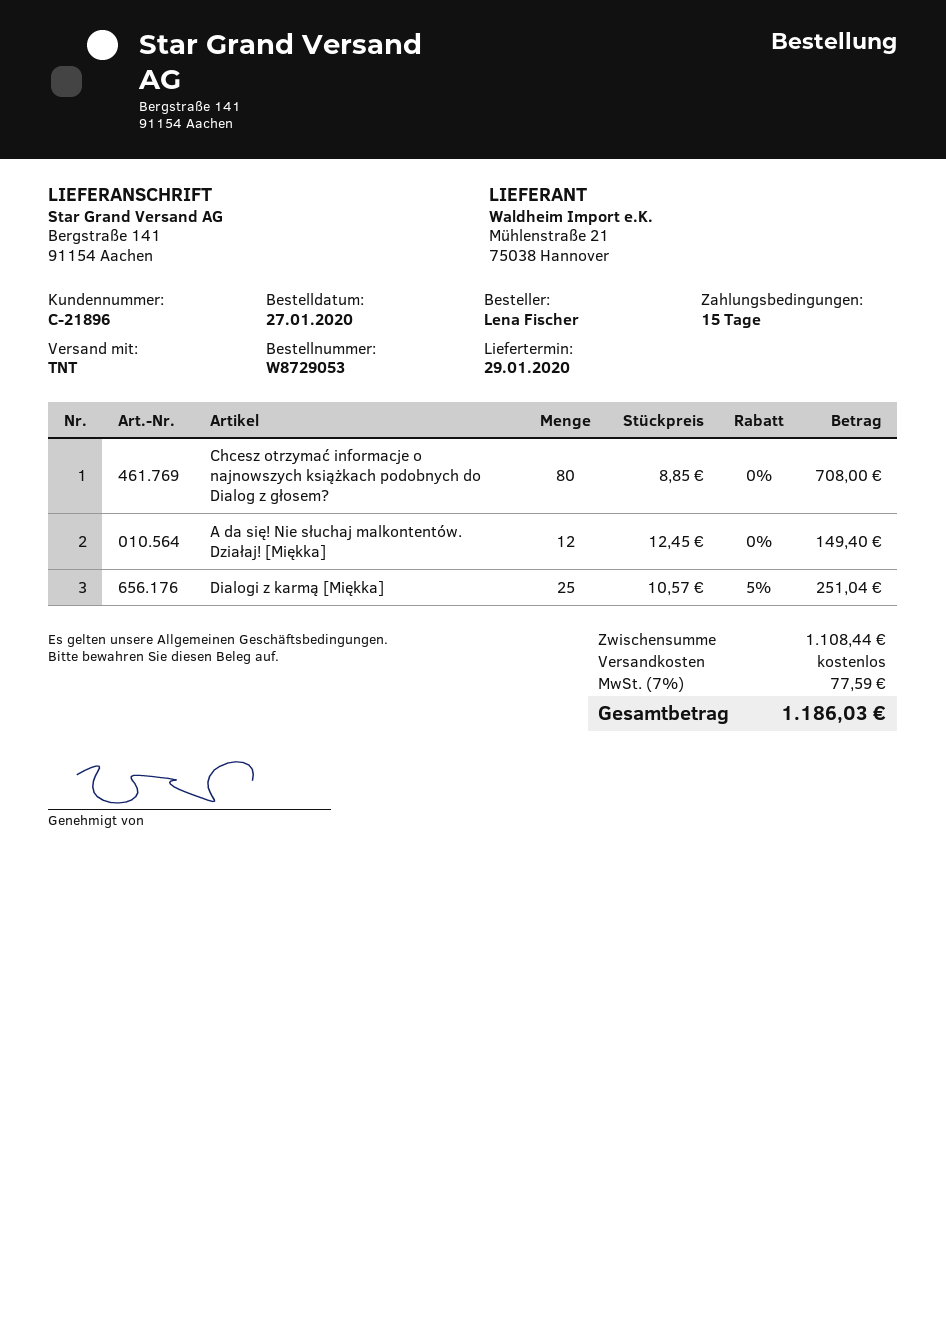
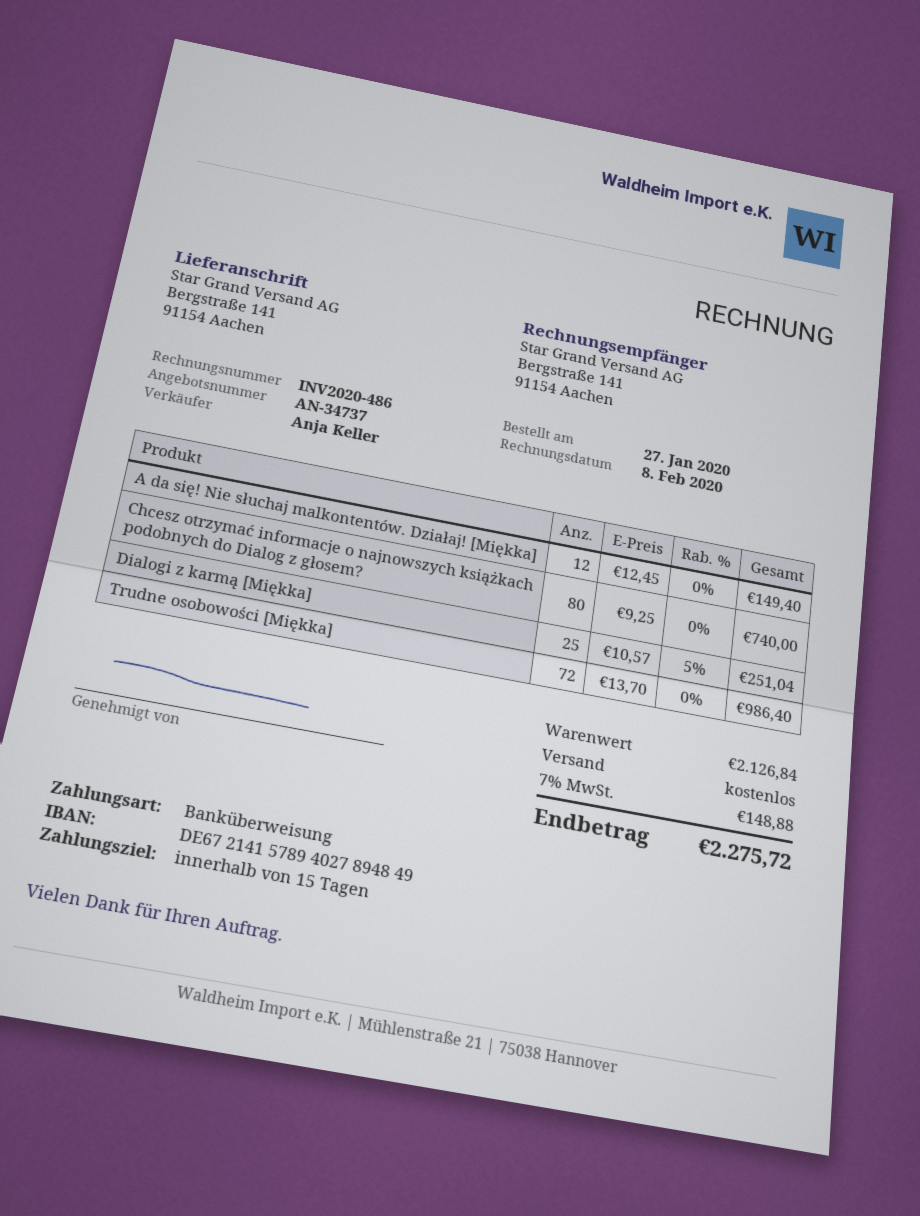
Chcesz otrzymać informacje o najnowszych książkach podobnych do Dialog z głosem?: 80 x 8.85 = 708.00 -> 80 x 9.25 = 740.00
Trudne osobowości [Miękka]: none -> 72 x 13.70 = 986.40
subtotal: 1108.44 -> 2126.84
tax: 7% = 77.59 -> 7% = 148.88
total: 1186.03 -> 2275.72

